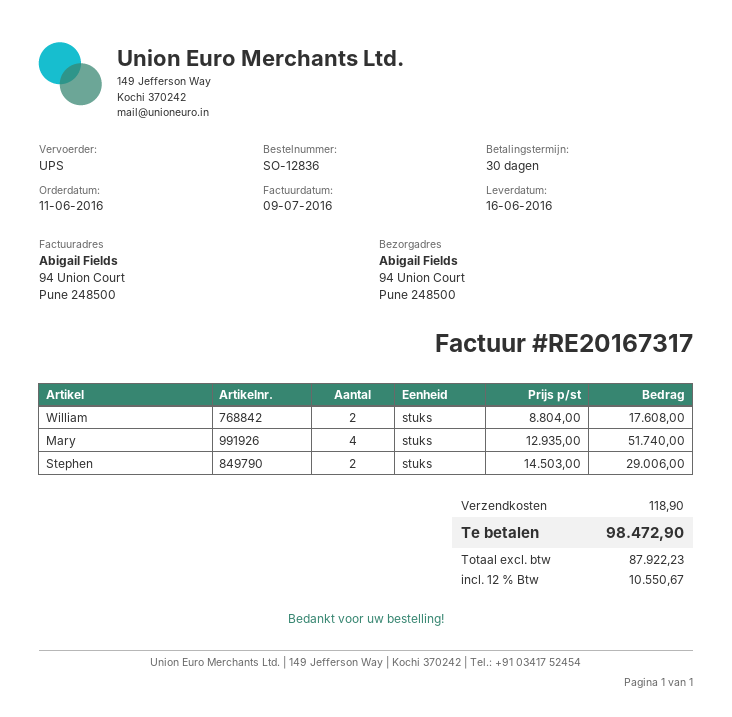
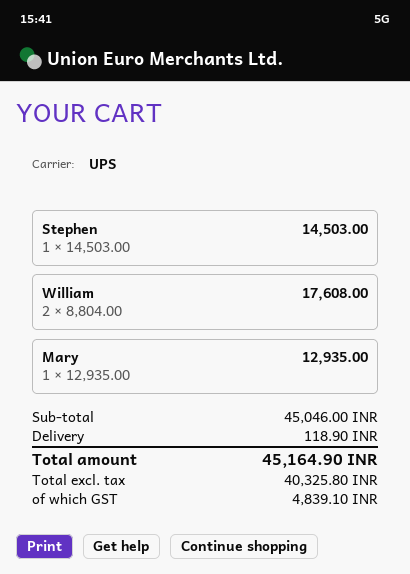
Mary: 4 x 12935.00 = 51740.00 -> 1 x 12935.00 = 12935.00
Stephen: 2 x 14503.00 = 29006.00 -> 1 x 14503.00 = 14503.00
net: 87922.23 -> 40325.80
tax: 10550.67 -> 4839.10
total: 98472.90 -> 45164.90

